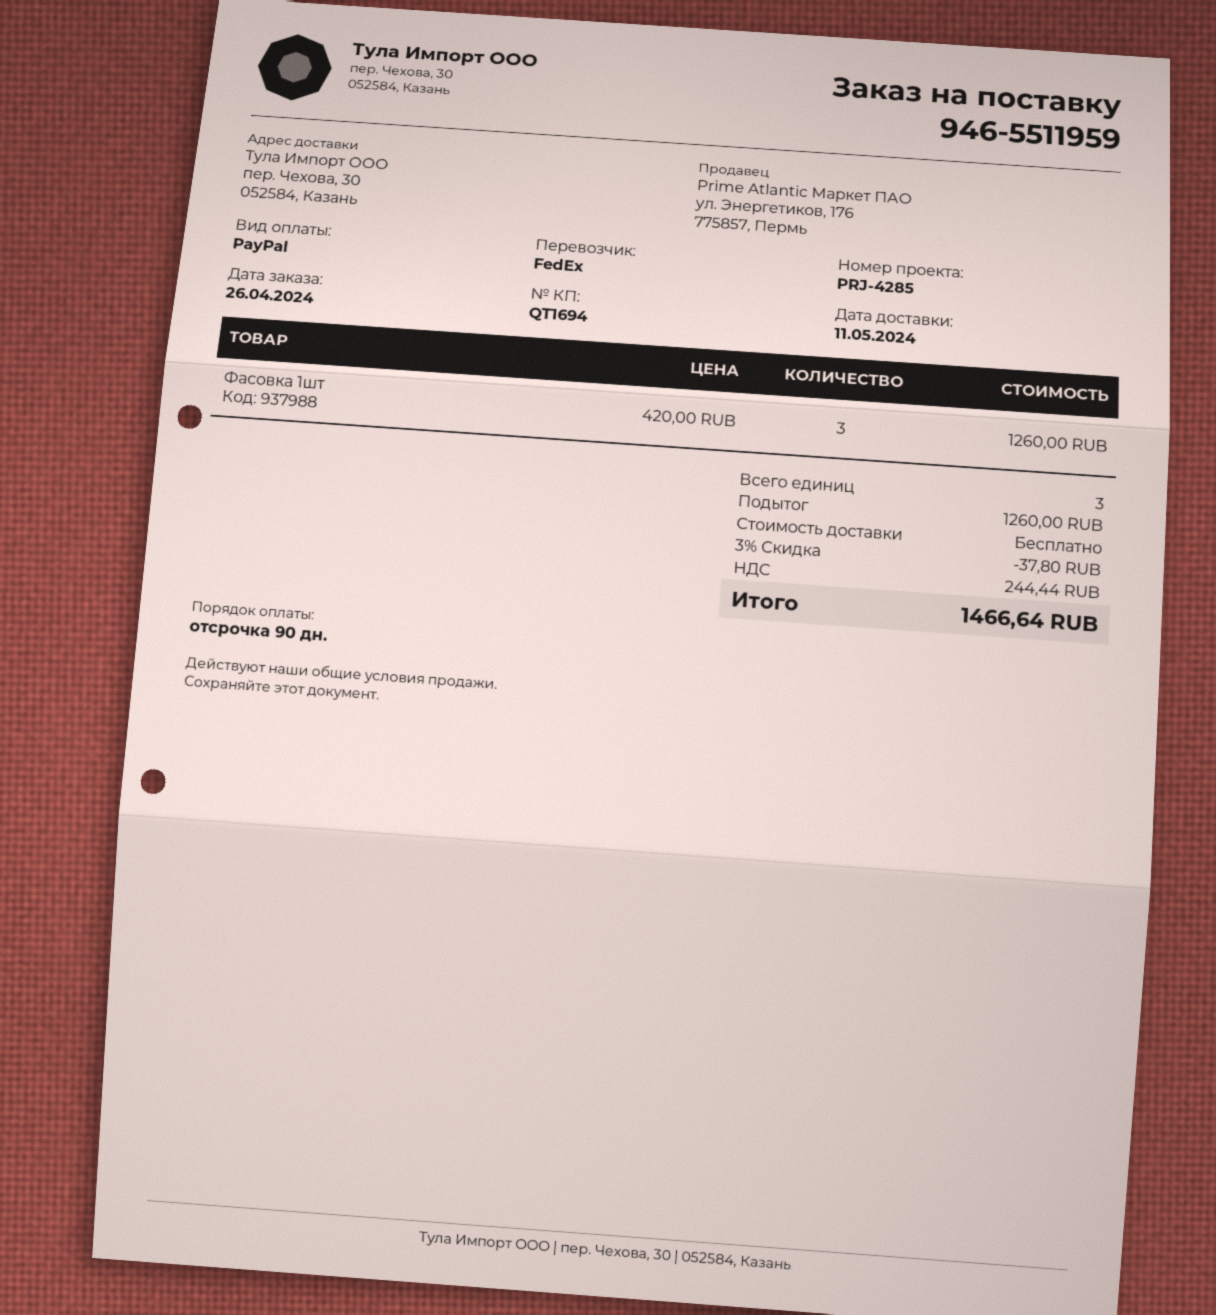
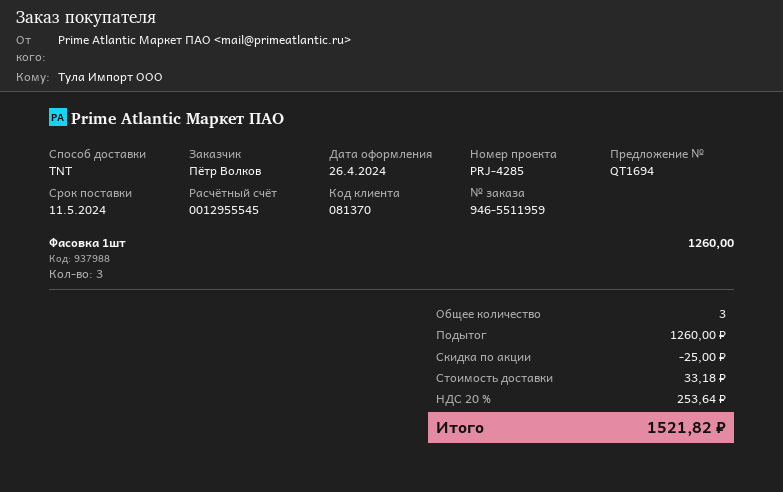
shipping method: FedEx -> TNT
discount: 37.80 -> 25.00
shipping: 0.00 -> 33.18
tax: 244.44 -> 253.64
total: 1466.64 -> 1521.82

